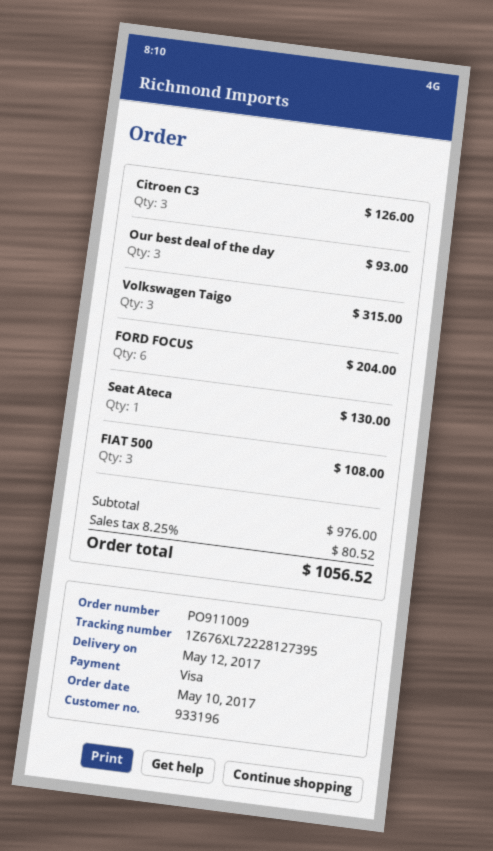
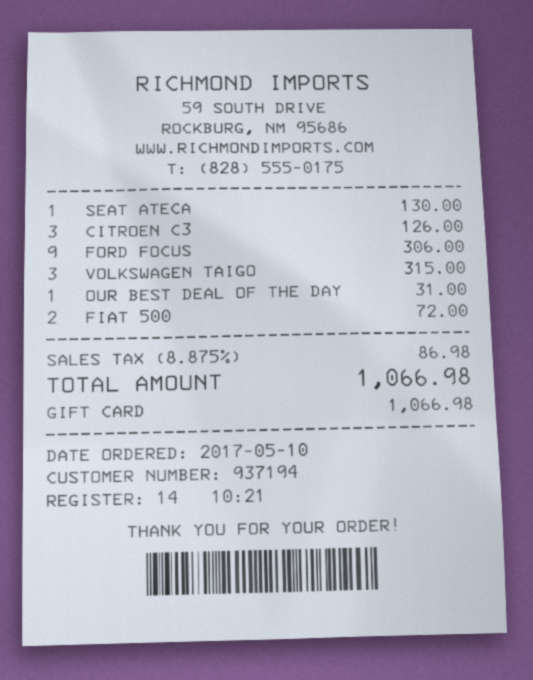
customer number: 933196 -> 937194
payment method: Visa -> gift card
Our best deal of the day: 3 for 93.00 -> 1 for 31.00
FORD FOCUS: 6 for 204.00 -> 9 for 306.00
FIAT 500: 3 for 108.00 -> 2 for 72.00
tax: 8.25% = 80.52 -> 8.875% = 86.98
total: 1056.52 -> 1066.98

